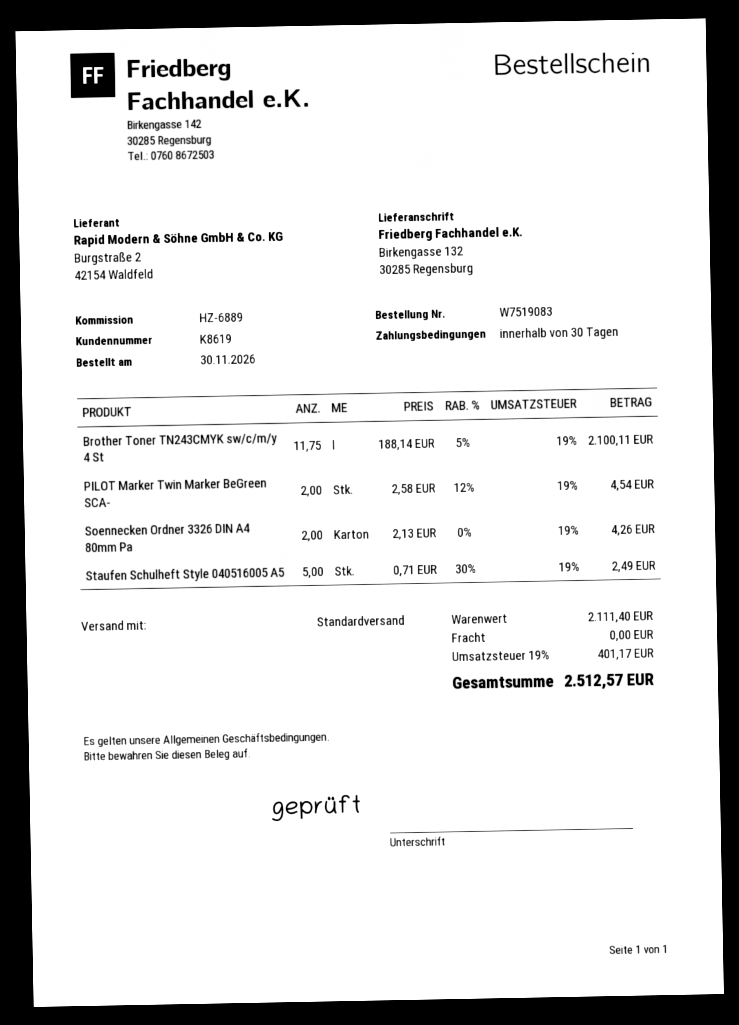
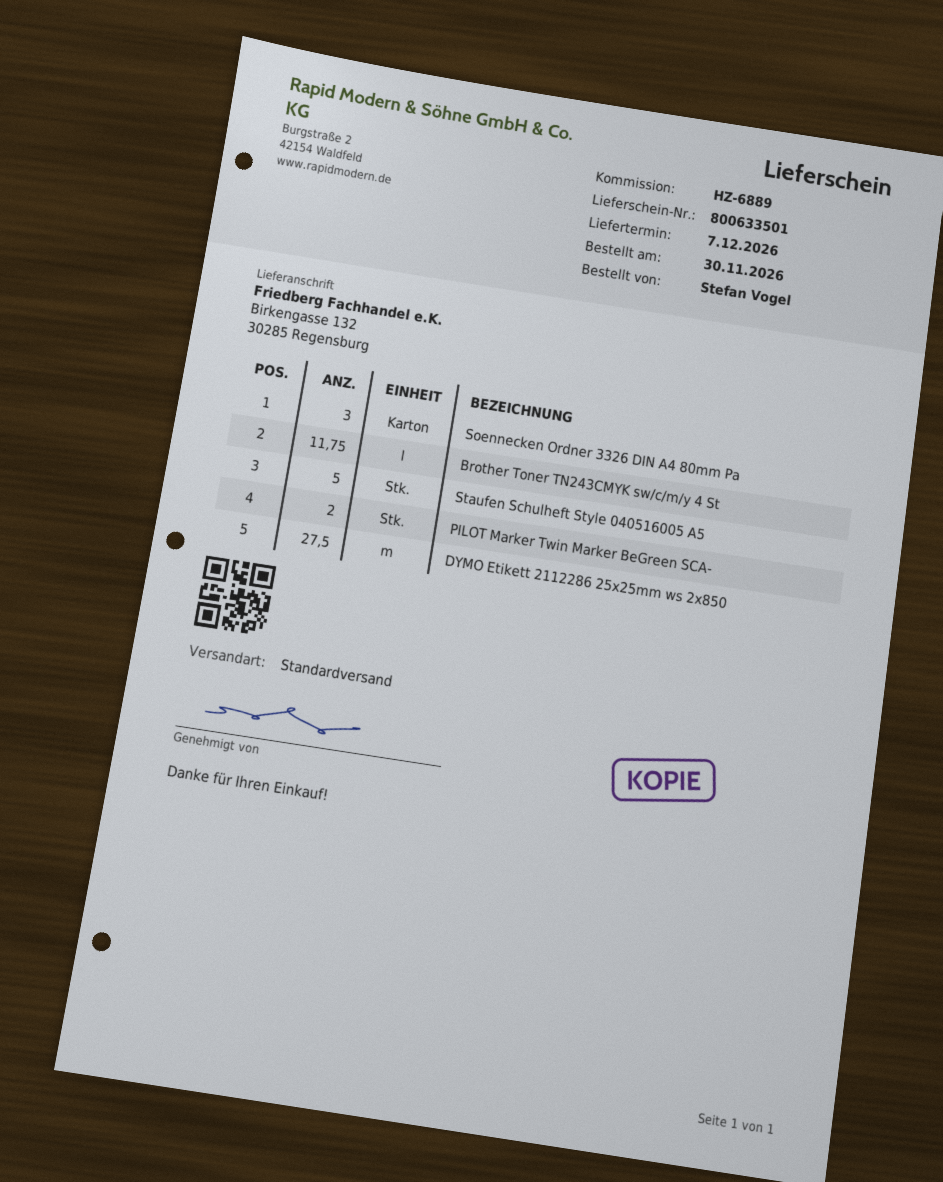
Soennecken Ordner 3326 DIN A4 80mm Pa: 2 -> 3
DYMO Etikett 2112286 25x25mm ws 2x850: none -> 27.5

